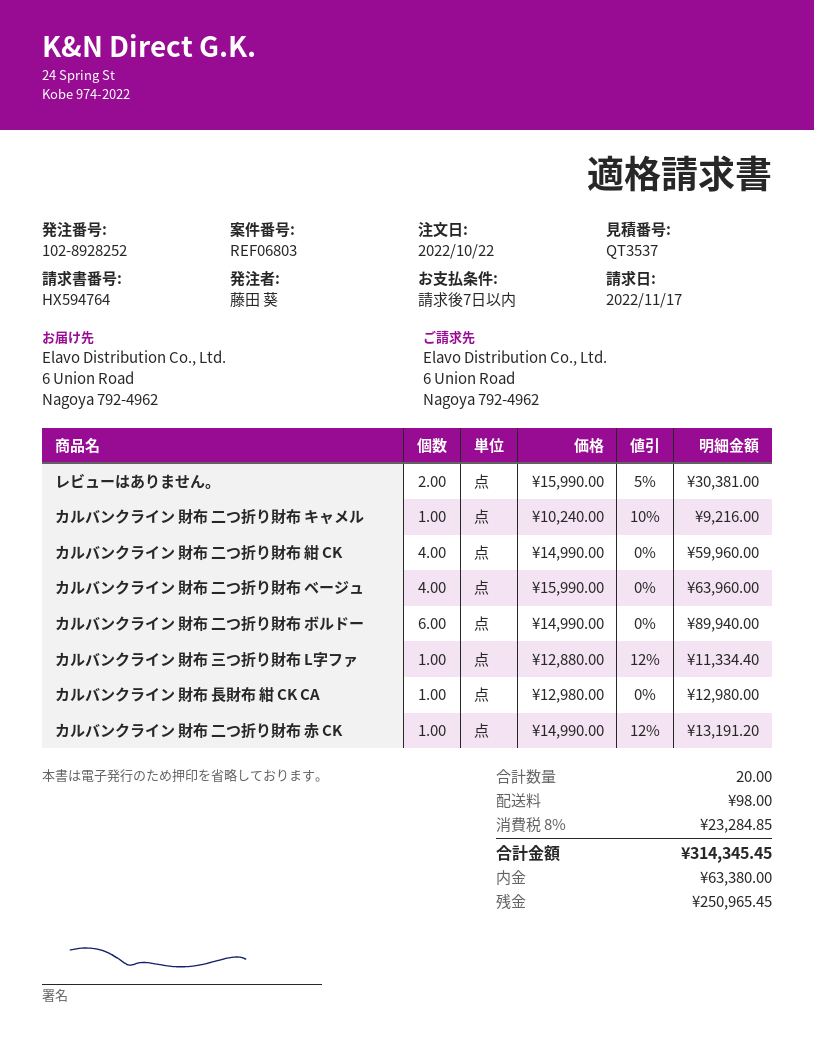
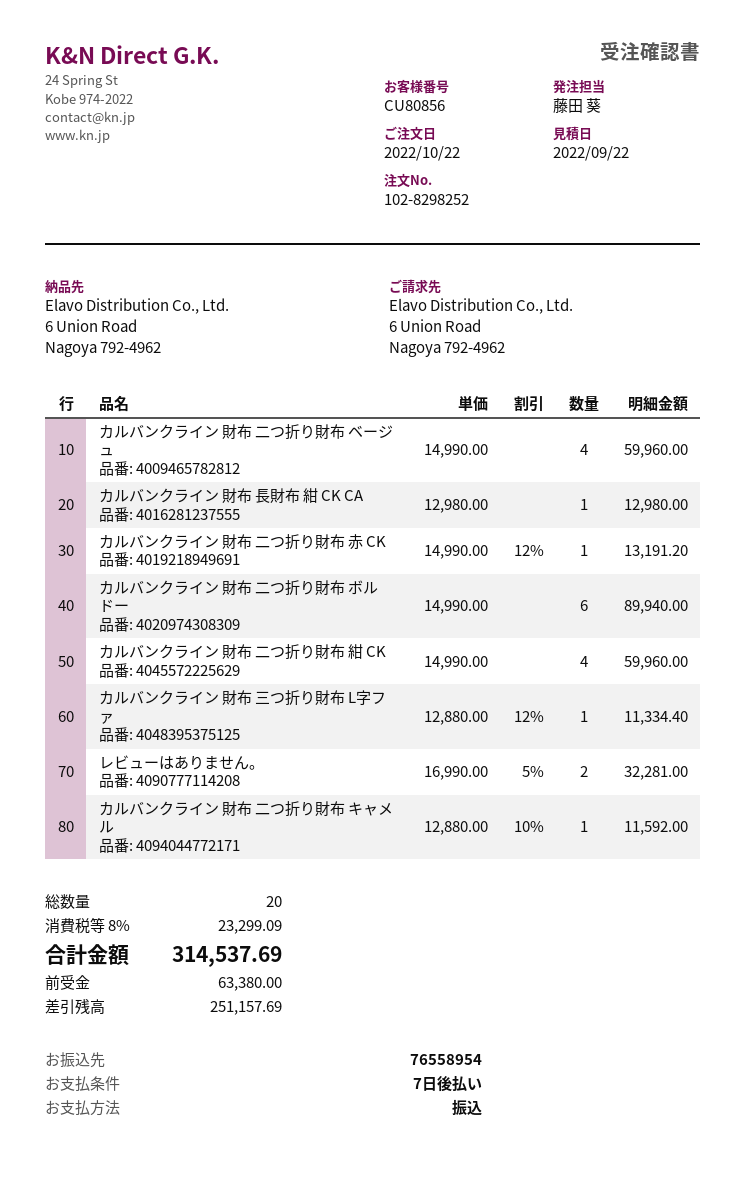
order number: 102-8928252 -> 102-8298252
レビューはありません。: 2 x 15990.00 - 5% = 30381.00 -> 2 x 16990.00 - 5% = 32281.00
カルバンクライン 財布 二つ折り財布 キャメル: 1 x 10240.00 - 10% = 9216.00 -> 1 x 12880.00 - 10% = 11592.00
カルバンクライン 財布 二つ折り財布 ベージュ: 4 x 15990.00 = 63960.00 -> 4 x 14990.00 = 59960.00
shipping: 98.00 -> none
tax: 8% = 23284.85 -> 8% = 23299.09
total: 314345.45 -> 314537.69
balance: 250965.45 -> 251157.69

